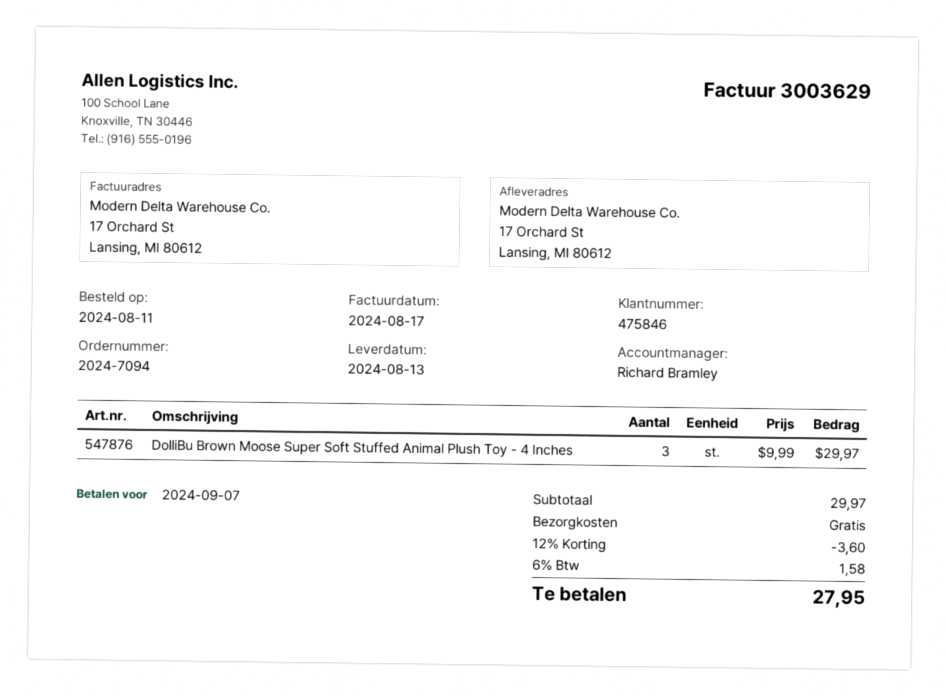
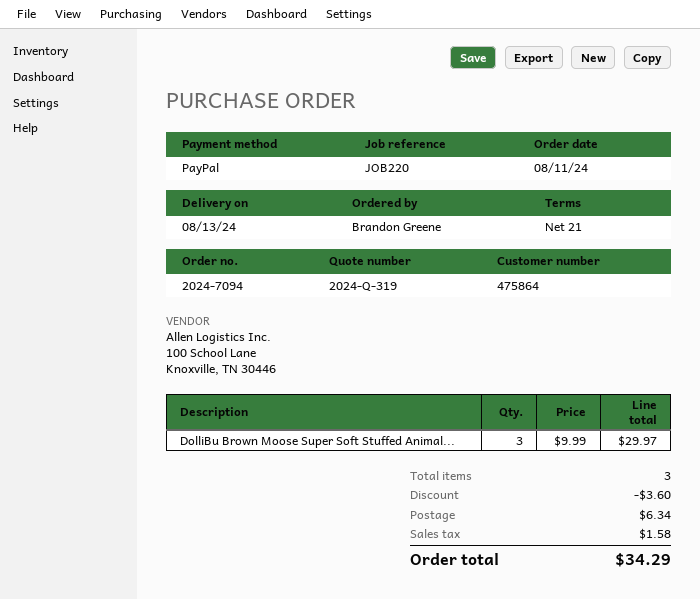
customer number: 475846 -> 475864
shipping: 0.00 -> 6.34
total: 27.95 -> 34.29

